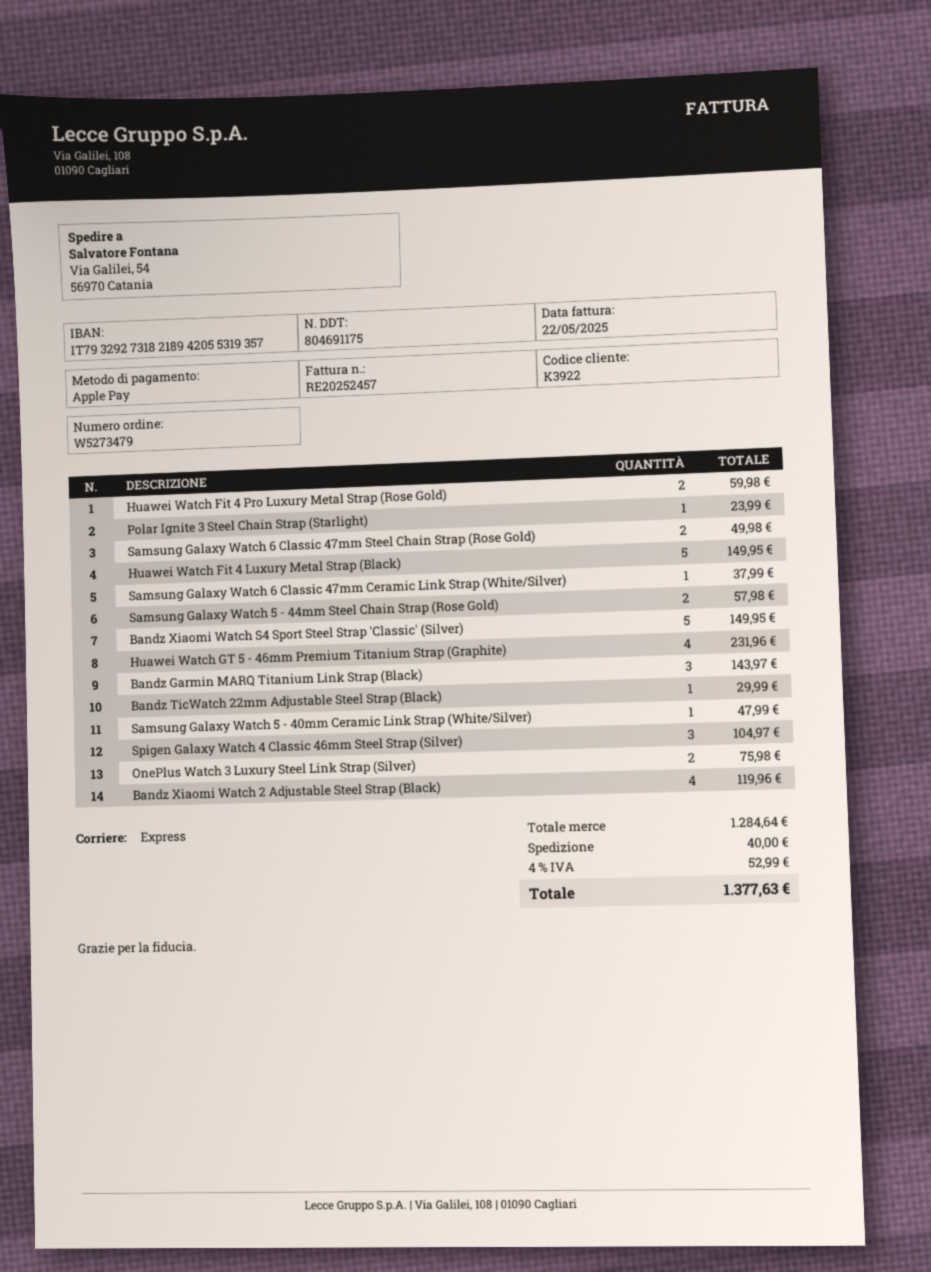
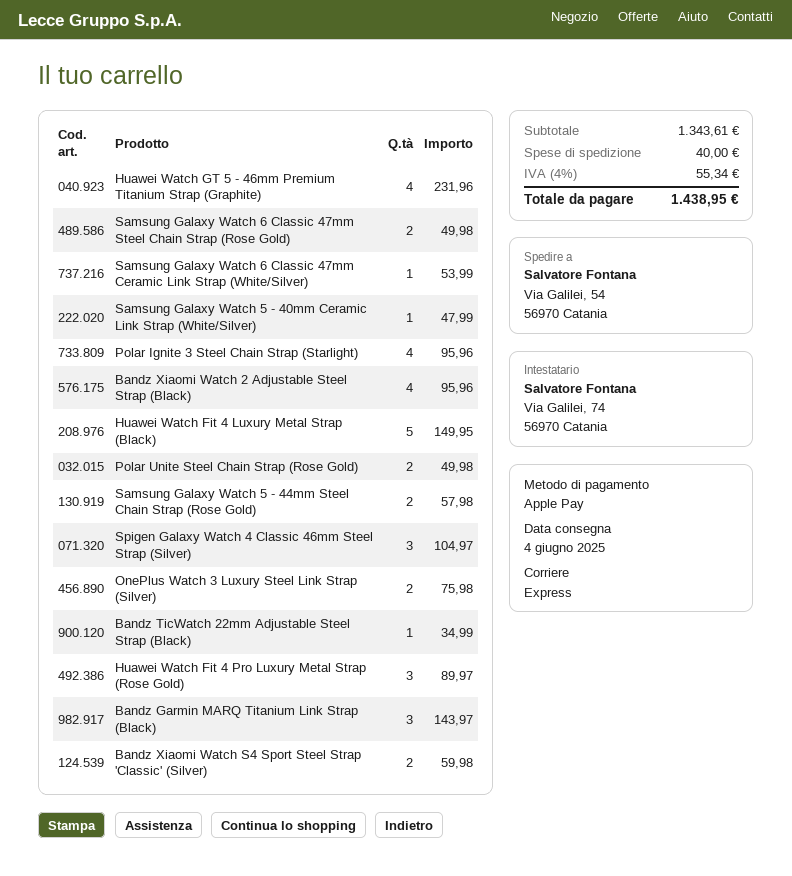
Huawei Watch Fit 4 Pro Luxury Metal Strap (Rose Gold): 2 for 59.98 -> 3 for 89.97
Polar Ignite 3 Steel Chain Strap (Starlight): 1 for 23.99 -> 4 for 95.96
Samsung Galaxy Watch 6 Classic 47mm Ceramic Link Strap (White/Silver): 1 for 37.99 -> 1 for 53.99
Bandz Xiaomi Watch S4 Sport Steel Strap 'Classic' (Silver): 5 for 149.95 -> 2 for 59.98
Bandz TicWatch 22mm Adjustable Steel Strap (Black): 1 for 29.99 -> 1 for 34.99
Bandz Xiaomi Watch 2 Adjustable Steel Strap (Black): 4 for 119.96 -> 4 for 95.96
Polar Unite Steel Chain Strap (Rose Gold): none -> 2 for 49.98
subtotal: 1284.64 -> 1343.61
tax: 4% = 52.99 -> 4% = 55.34
total: 1377.63 -> 1438.95

